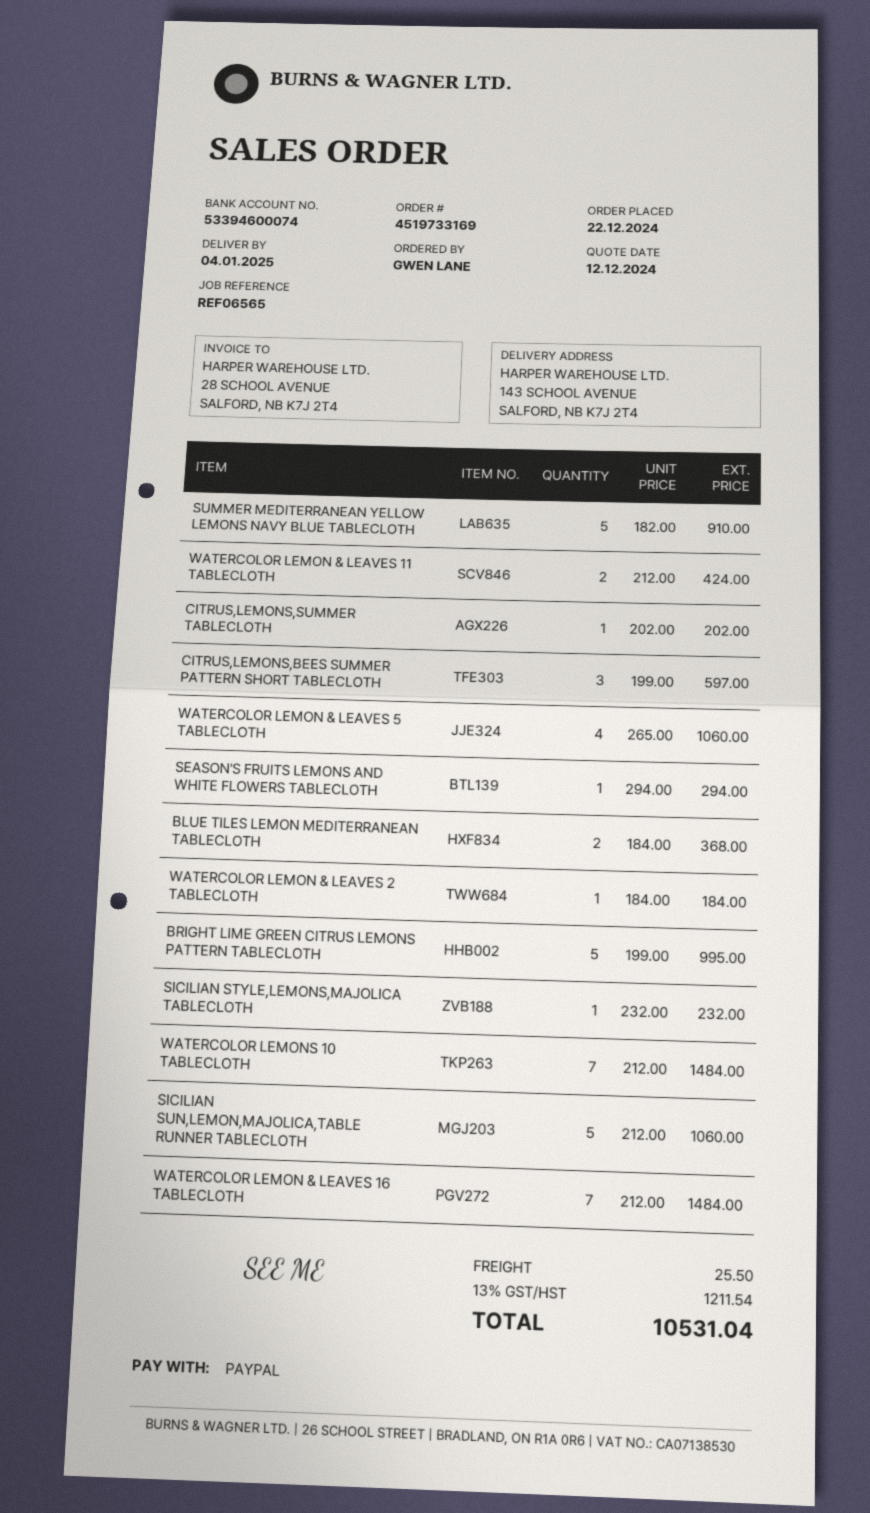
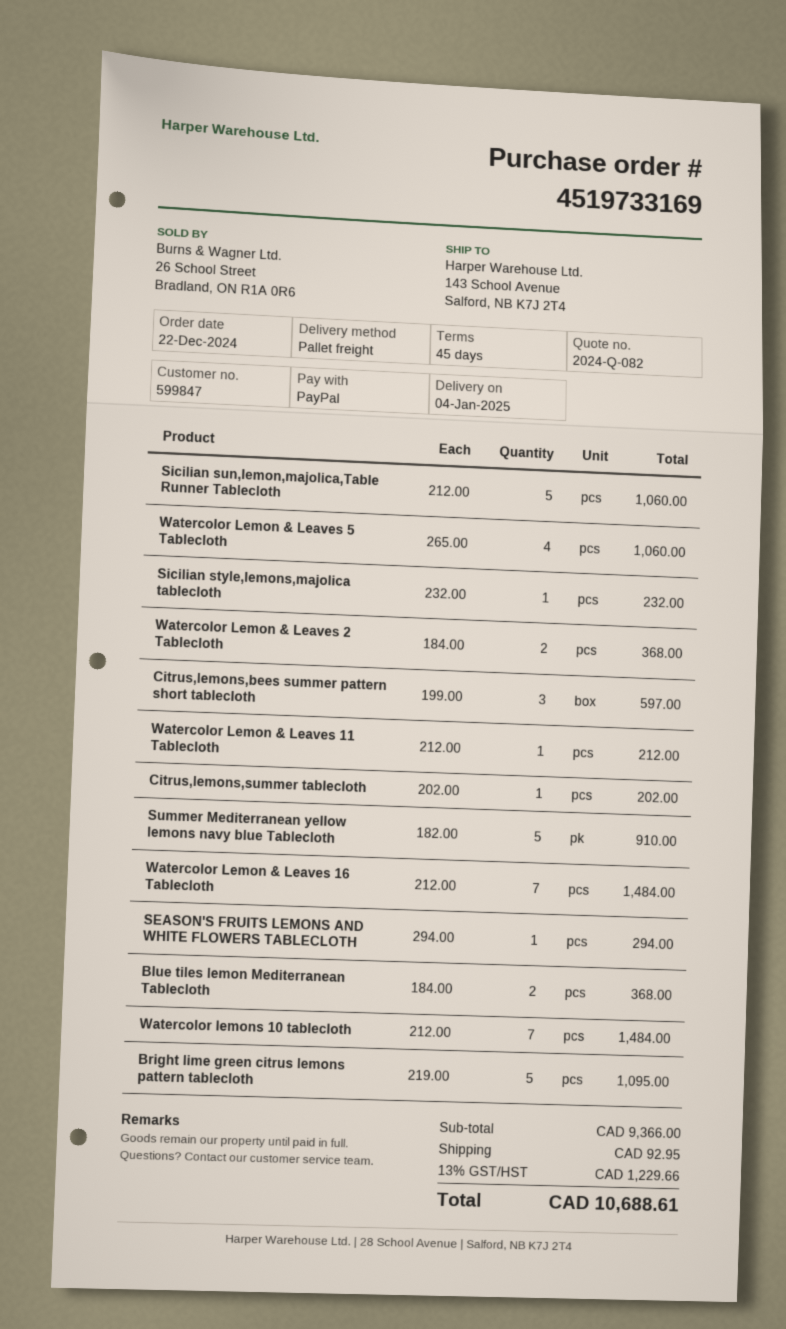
WATERCOLOR LEMON & LEAVES 11 TABLECLOTH: 2 x 212.00 = 424.00 -> 1 x 212.00 = 212.00
WATERCOLOR LEMON & LEAVES 2 TABLECLOTH: 1 x 184.00 = 184.00 -> 2 x 184.00 = 368.00
BRIGHT LIME GREEN CITRUS LEMONS PATTERN TABLECLOTH: 5 x 199.00 = 995.00 -> 5 x 219.00 = 1095.00
shipping: 25.50 -> 92.95
tax: 13% = 1211.54 -> 13% = 1229.66
total: 10531.04 -> 10688.61

